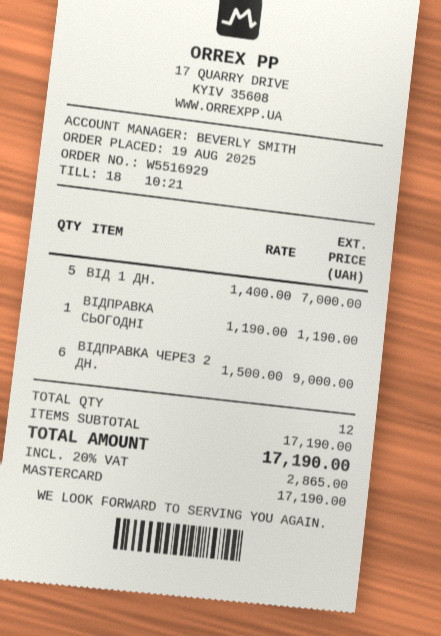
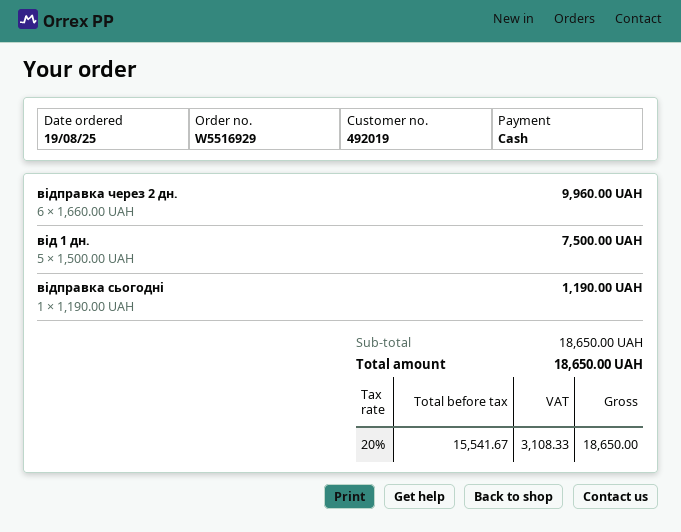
payment method: Mastercard -> cash
ВІД 1 ДН.: 5 x 1400.00 = 7000.00 -> 5 x 1500.00 = 7500.00
ВІДПРАВКА ЧЕРЕЗ 2 ДН.: 6 x 1500.00 = 9000.00 -> 6 x 1660.00 = 9960.00
subtotal: 17190.00 -> 18650.00
tax: 20% = 2865.00 -> 20% = 3108.33
total: 17190.00 -> 18650.00

